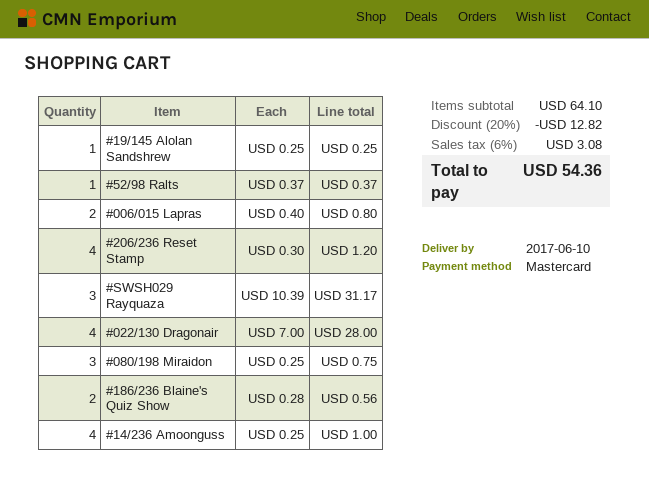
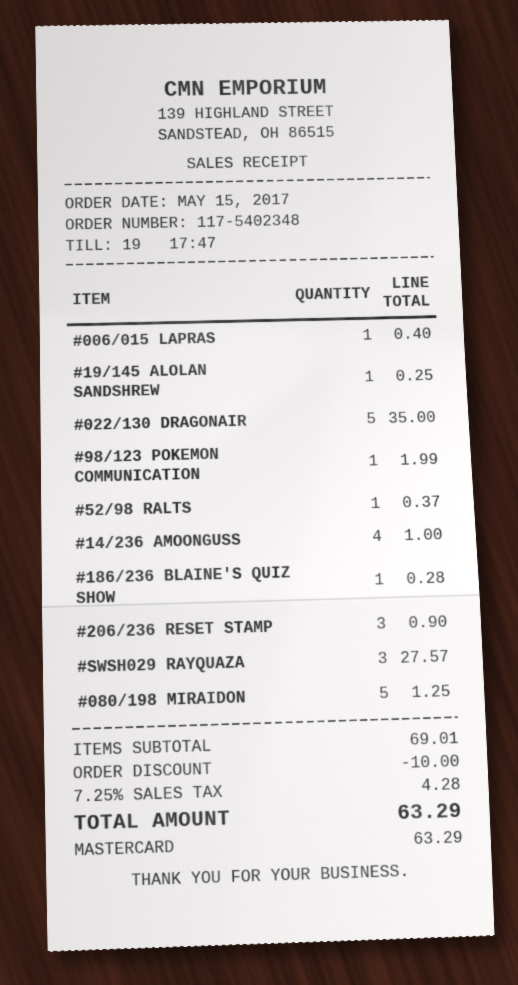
#006/015 Lapras: 2 for 0.80 -> 1 for 0.40
#206/236 Reset Stamp: 4 for 1.20 -> 3 for 0.90
#SWSH029 Rayquaza: 3 for 31.17 -> 3 for 27.57
#022/130 Dragonair: 4 for 28.00 -> 5 for 35.00
#080/198 Miraidon: 3 for 0.75 -> 5 for 1.25
#186/236 Blaine's Quiz Show: 2 for 0.56 -> 1 for 0.28
#98/123 POKEMON COMMUNICATION: none -> 1 for 1.99
subtotal: 64.10 -> 69.01
discount: 12.82 -> 10.00
tax: 6% = 3.08 -> 7.25% = 4.28
total: 54.36 -> 63.29

